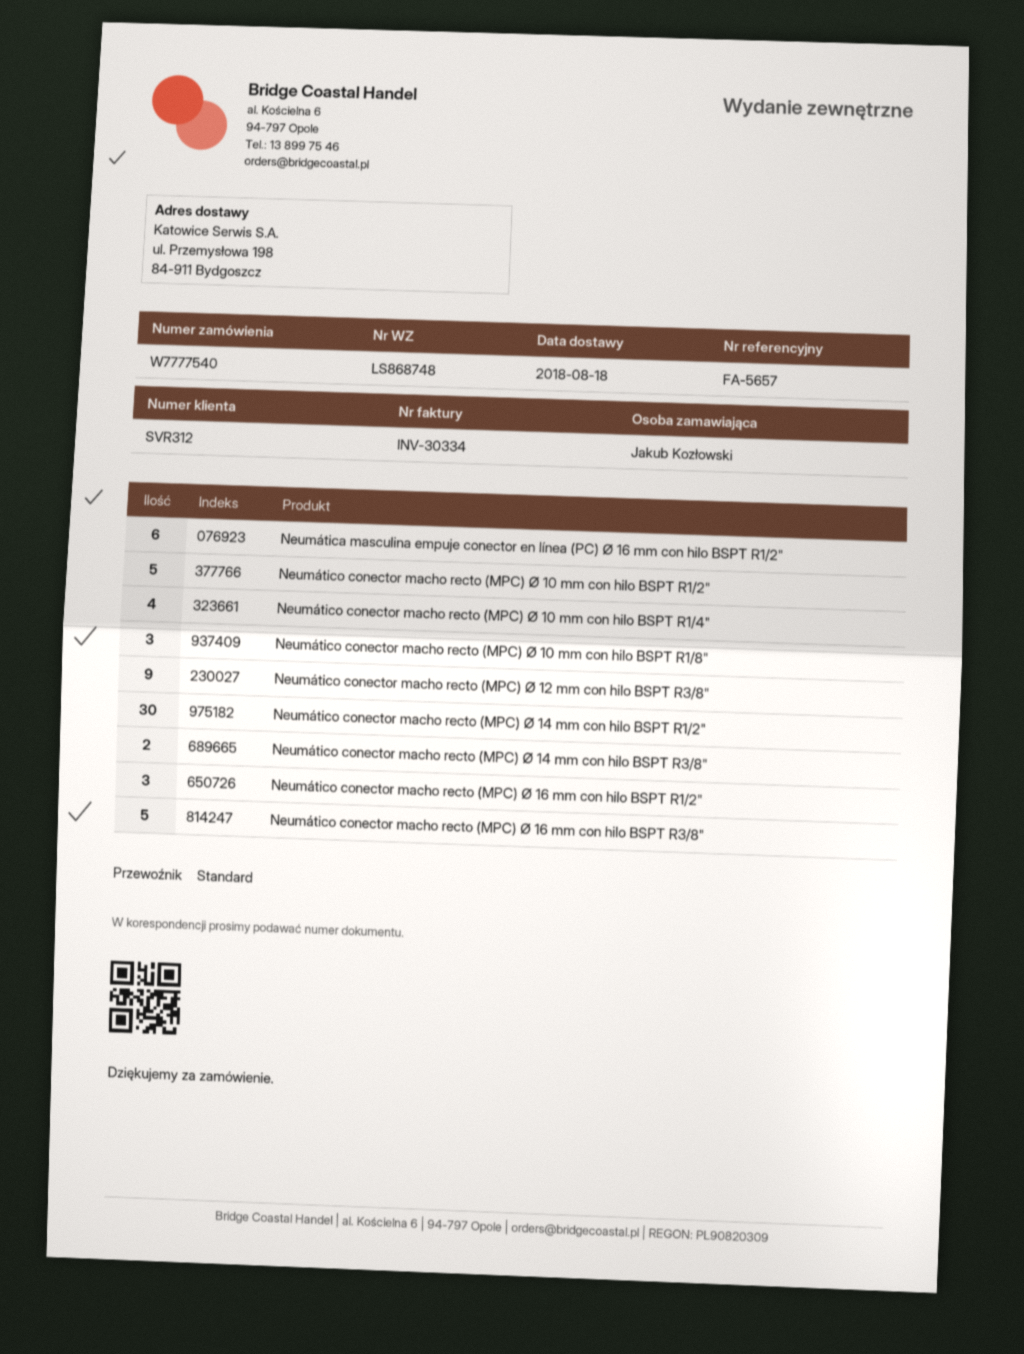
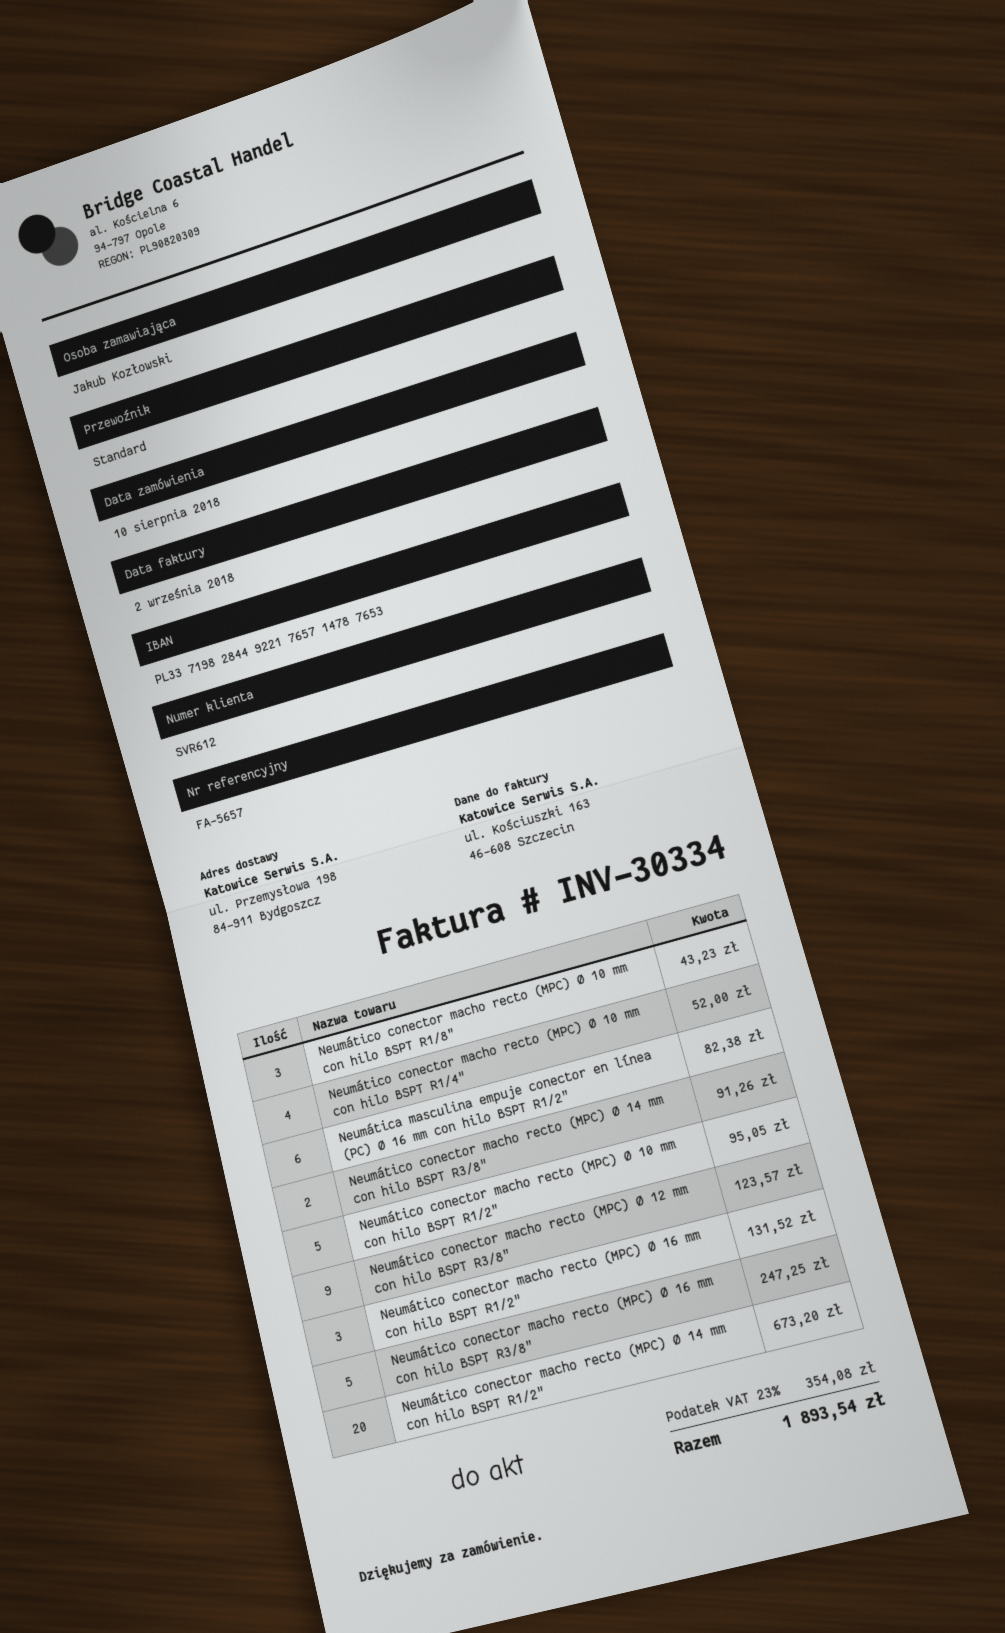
customer number: SVR312 -> SVR612
Neumático conector macho recto (MPC) Ø 14 mm con hilo BSPT R1/2": 30 -> 20

